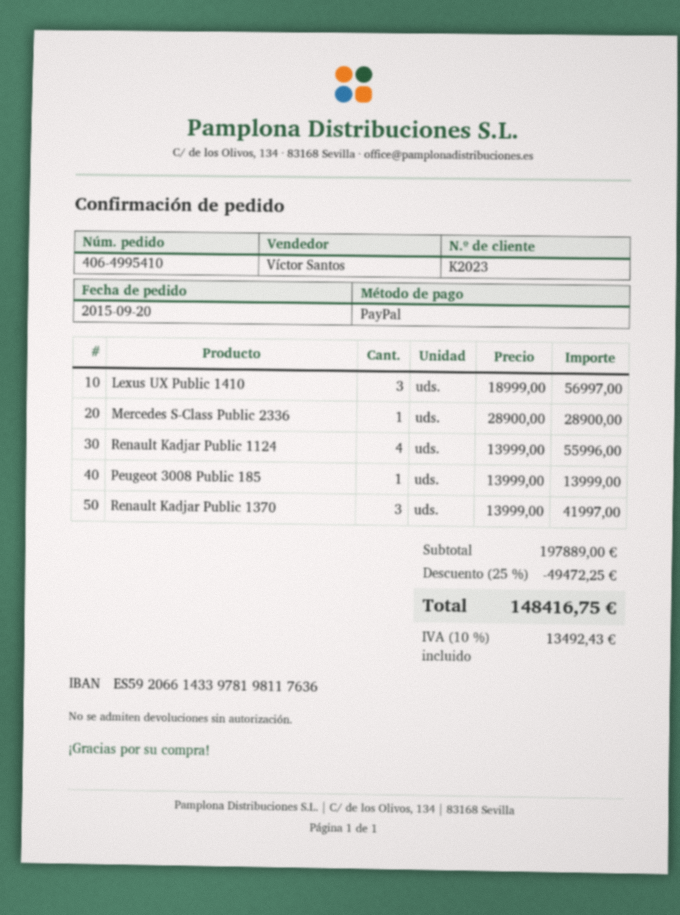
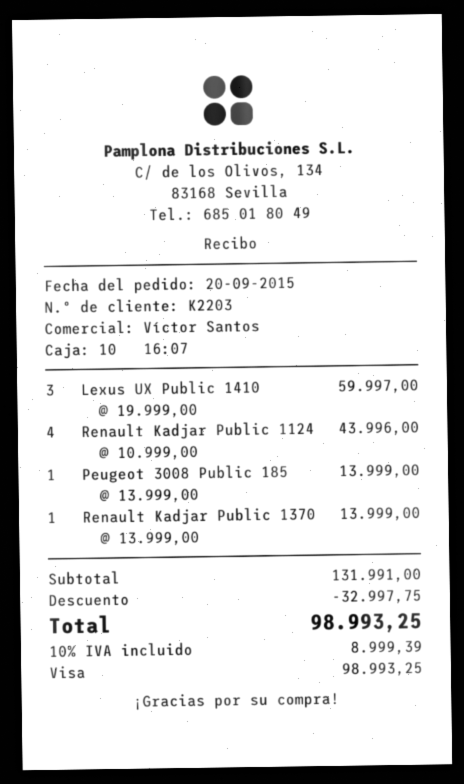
customer number: K2023 -> K2203
payment method: PayPal -> Visa
Lexus UX Public 1410: 3 x 18999.00 = 56997.00 -> 3 x 19999.00 = 59997.00
Mercedes S-Class Public 2336: 1 x 28900.00 = 28900.00 -> none
Renault Kadjar Public 1124: 4 x 13999.00 = 55996.00 -> 4 x 10999.00 = 43996.00
Renault Kadjar Public 1370: 3 x 13999.00 = 41997.00 -> 1 x 13999.00 = 13999.00
subtotal: 197889.00 -> 131991.00
discount: 49472.25 -> 32997.75
tax: 10% = 13492.43 -> 10% = 8999.39
total: 148416.75 -> 98993.25

